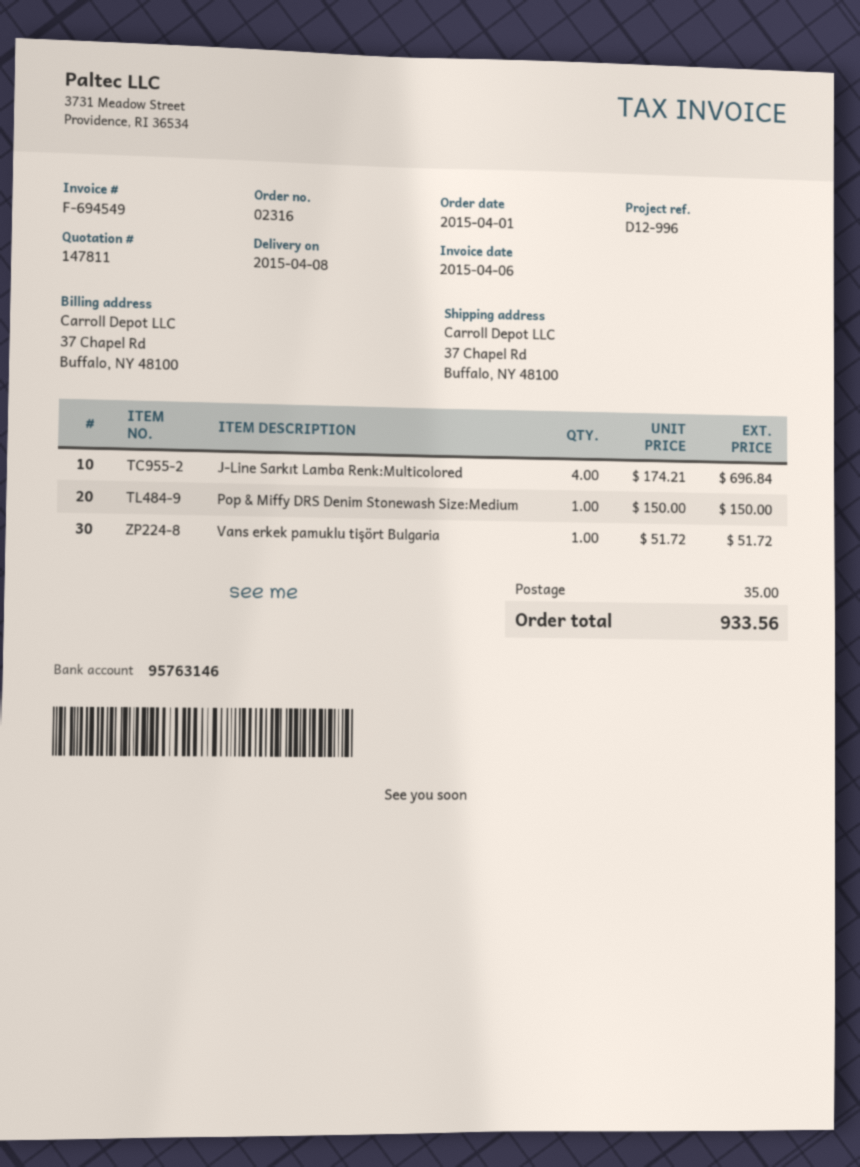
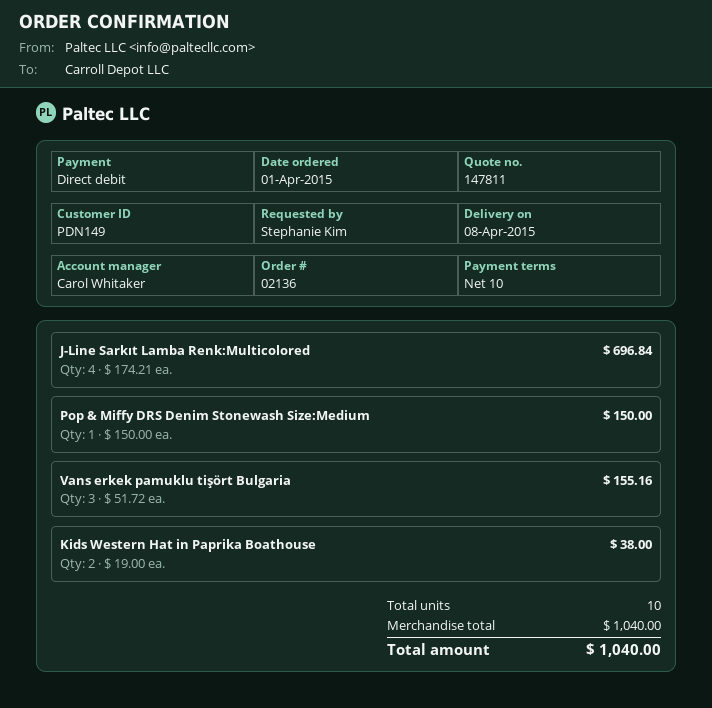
order number: 02316 -> 02136
Vans erkek pamuklu tişört Bulgaria: 1 x 51.72 = 51.72 -> 3 x 51.72 = 155.16
Kids Western Hat in Paprika Boathouse: none -> 2 x 19.00 = 38.00
shipping: 35.00 -> none
total: 933.56 -> 1040.00

